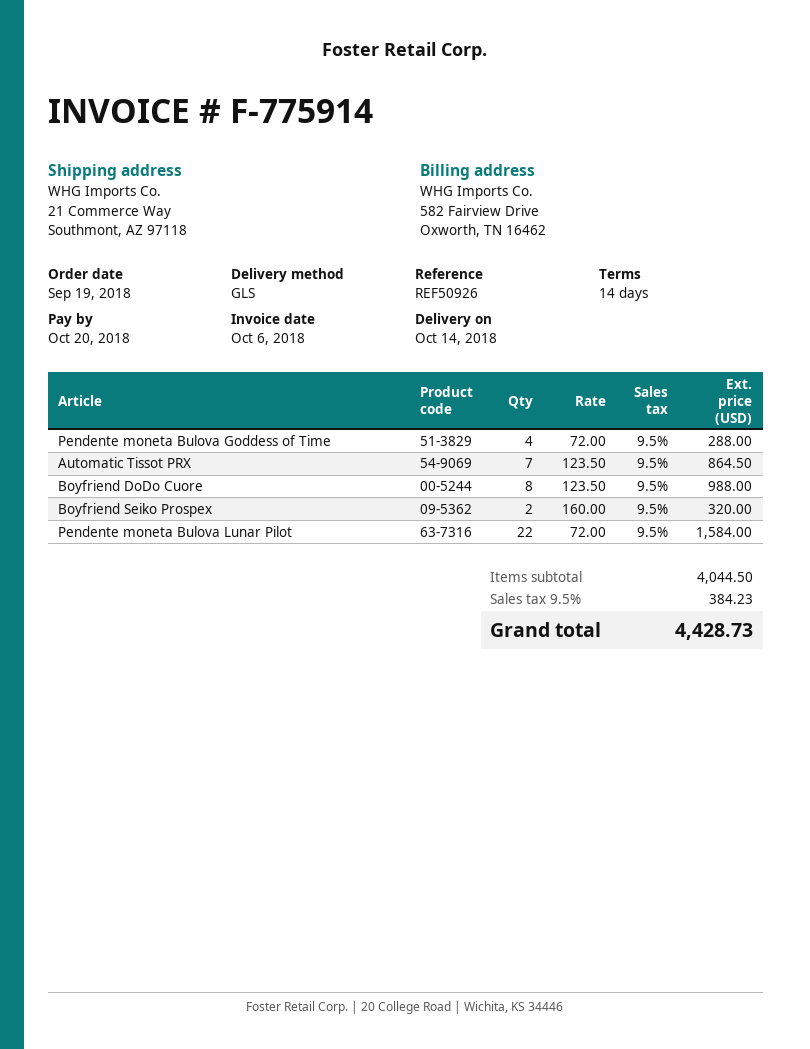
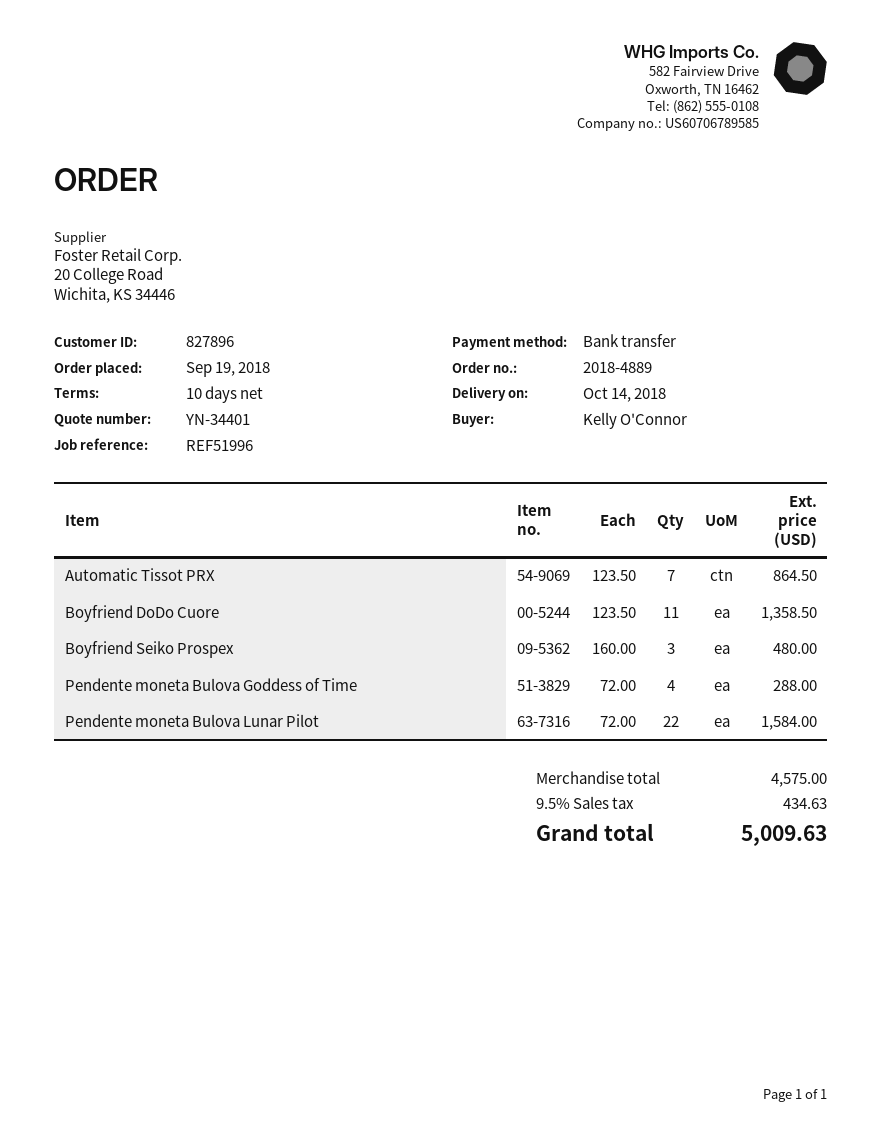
payment terms: 14 days -> 10 days
reference: REF50926 -> REF51996
Boyfriend DoDo Cuore: 8 x 123.50 = 988.00 -> 11 x 123.50 = 1358.50
Boyfriend Seiko Prospex: 2 x 160.00 = 320.00 -> 3 x 160.00 = 480.00
subtotal: 4044.50 -> 4575.00
tax: 9.5% = 384.23 -> 9.5% = 434.63
total: 4428.73 -> 5009.63

